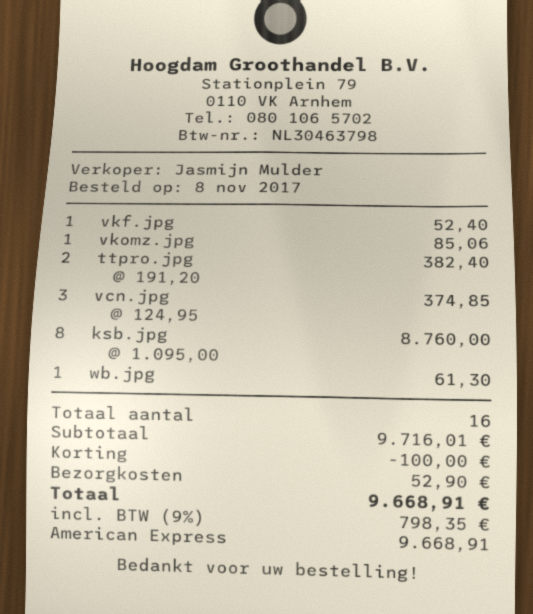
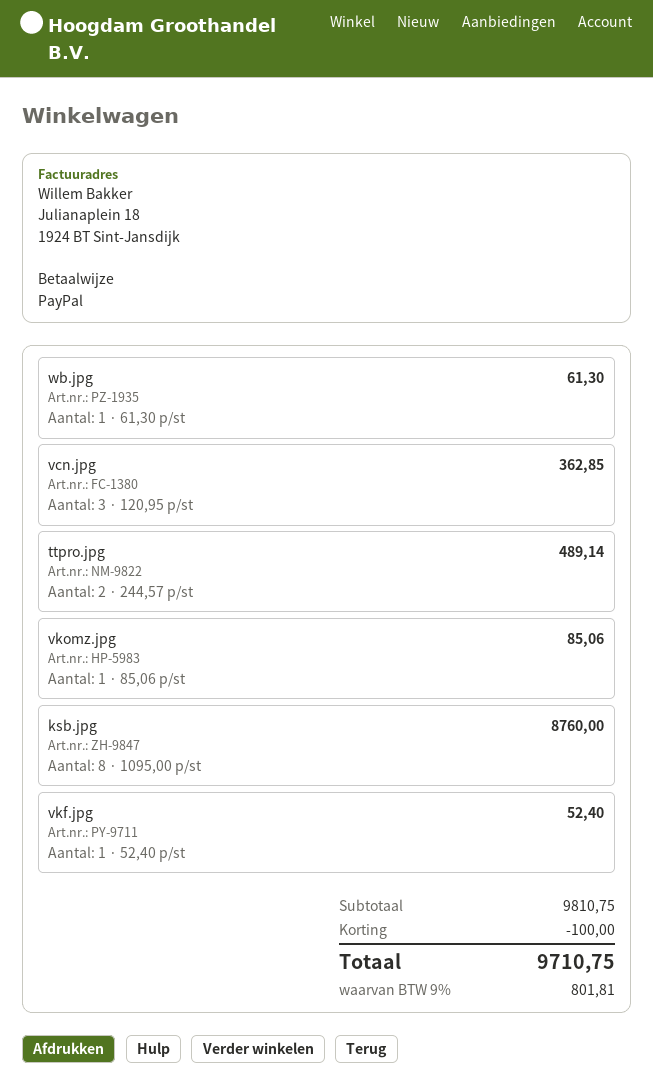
payment method: American Express -> PayPal
ttpro.jpg: 2 x 191.20 = 382.40 -> 2 x 244.57 = 489.14
vcn.jpg: 3 x 124.95 = 374.85 -> 3 x 120.95 = 362.85
subtotal: 9716.01 -> 9810.75
shipping: 52.90 -> none
tax: 9% = 798.35 -> 9% = 801.81
total: 9668.91 -> 9710.75

